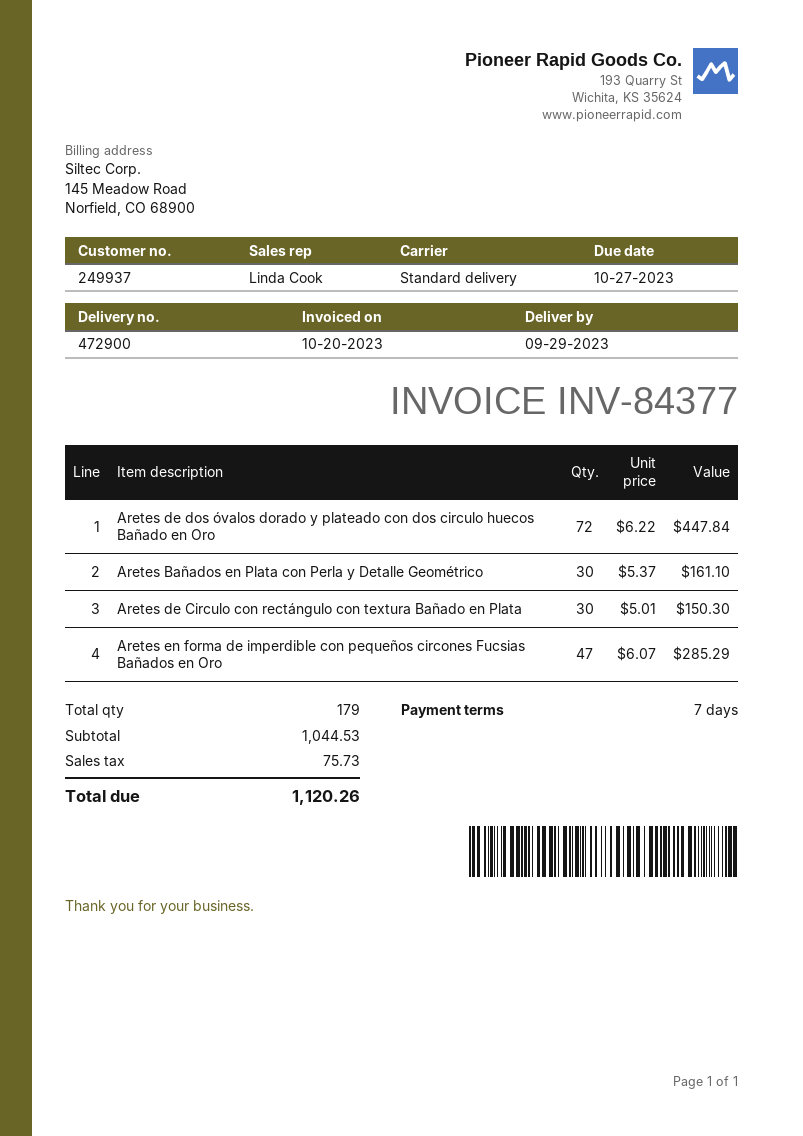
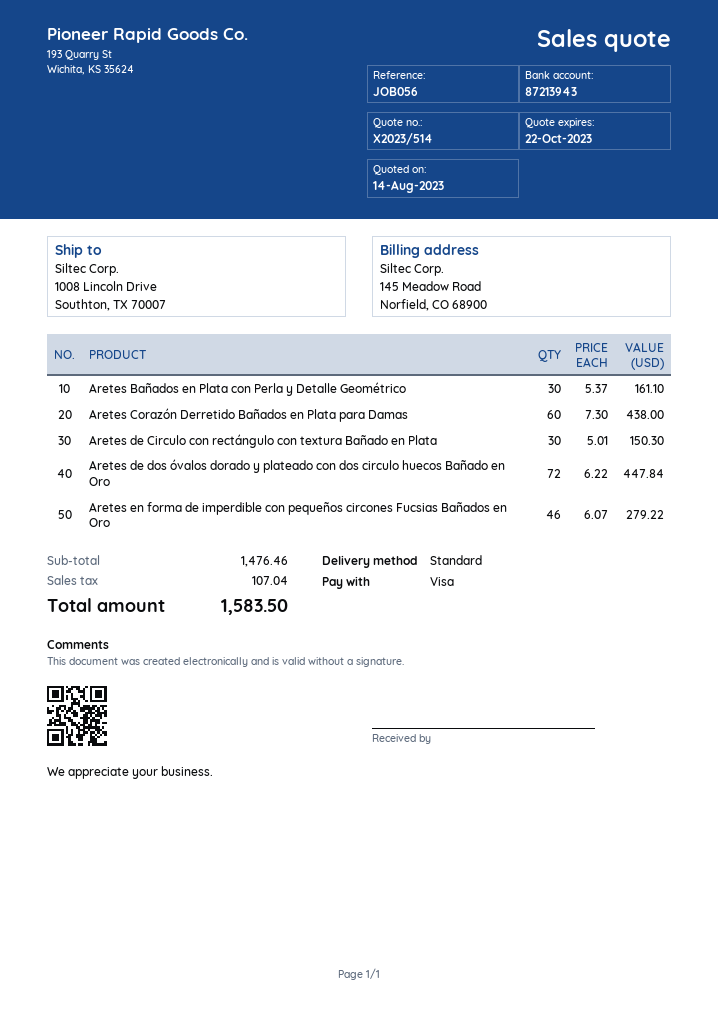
Aretes en forma de imperdible con pequeños circones Fucsias Bañados en Oro: 47 x 6.07 = 285.29 -> 46 x 6.07 = 279.22
Aretes Corazón Derretido Bañados en Plata para Damas: none -> 60 x 7.30 = 438.00
subtotal: 1044.53 -> 1476.46
tax: 75.73 -> 107.04
total: 1120.26 -> 1583.50

